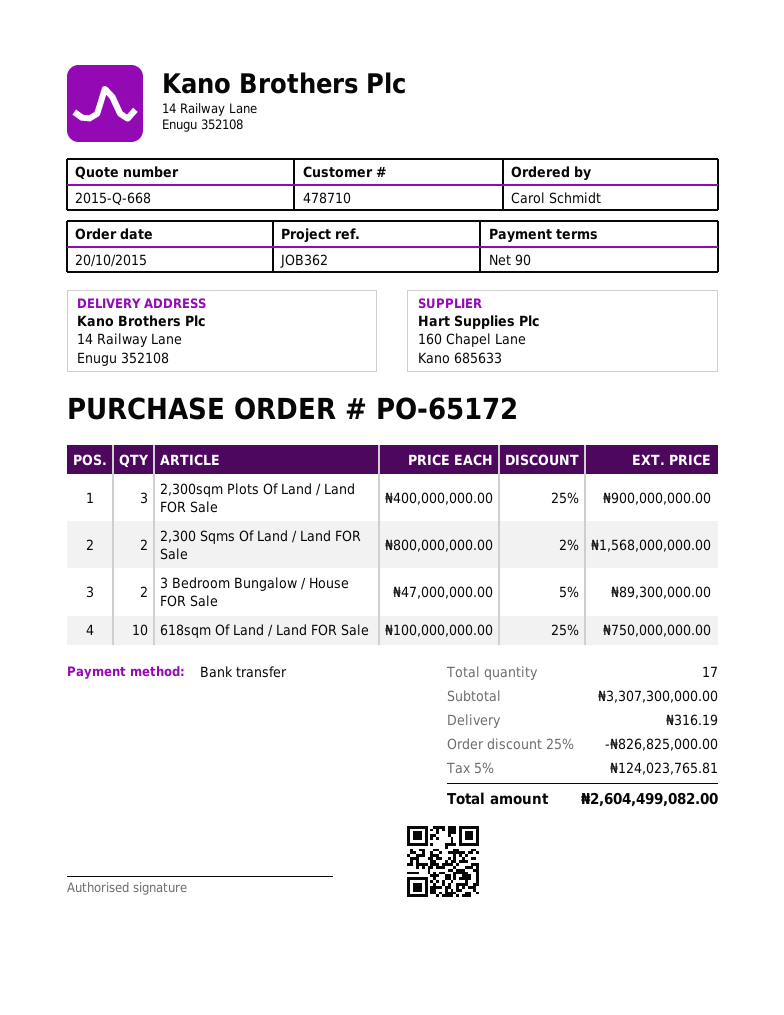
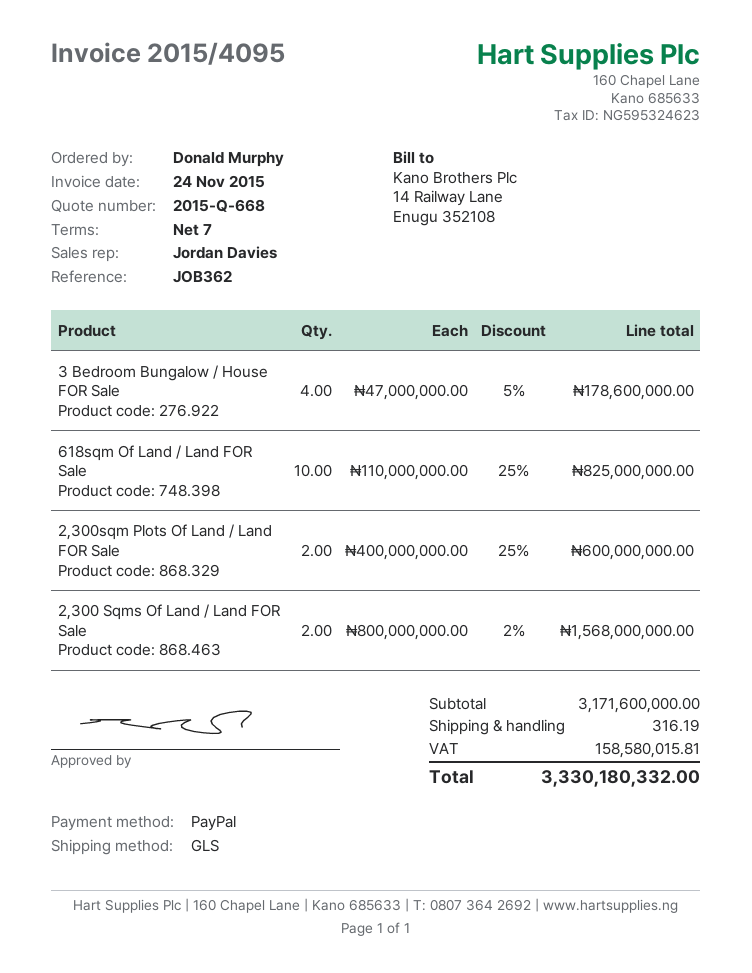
payment terms: 90 days -> 7 days
ordered by: Carol Schmidt -> Donald Murphy
payment method: bank transfer -> PayPal
2,300sqm Plots Of Land / Land FOR Sale: 3 x 400000000.00 - 25% = 900000000.00 -> 2 x 400000000.00 - 25% = 600000000.00
3 Bedroom Bungalow / House FOR Sale: 2 x 47000000.00 - 5% = 89300000.00 -> 4 x 47000000.00 - 5% = 178600000.00
618sqm Of Land / Land FOR Sale: 10 x 100000000.00 - 25% = 750000000.00 -> 10 x 110000000.00 - 25% = 825000000.00
subtotal: 3307300000.00 -> 3171600000.00
discount: 25% = 826825000.00 -> none
tax: 124023765.81 -> 158580015.81
total: 2604499082.00 -> 3330180332.00

